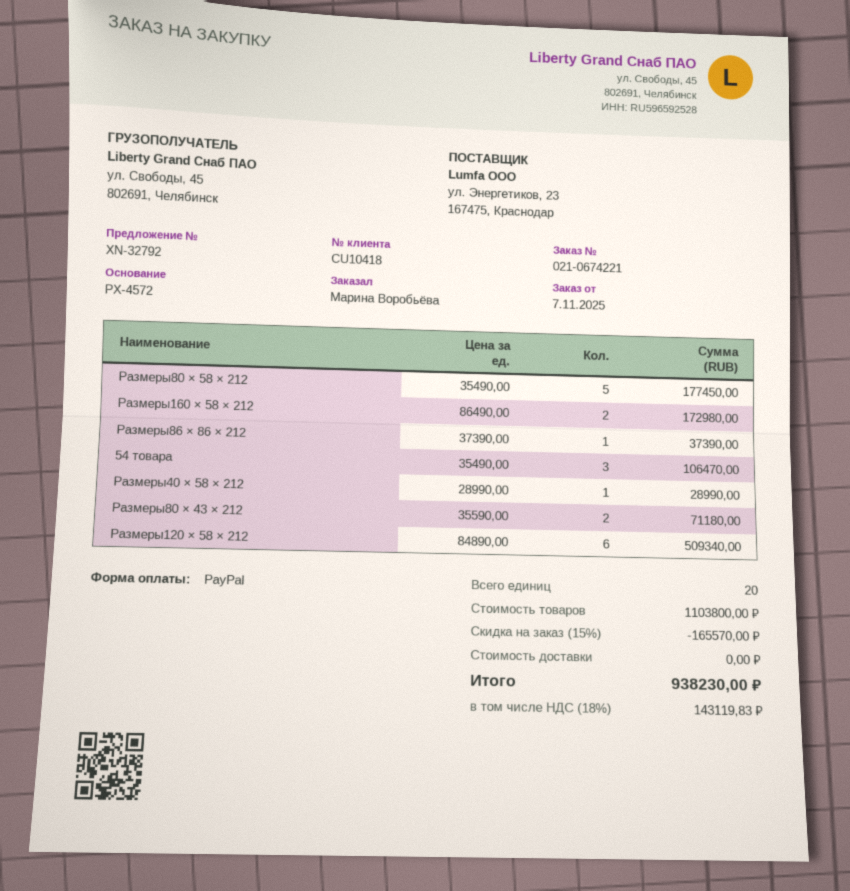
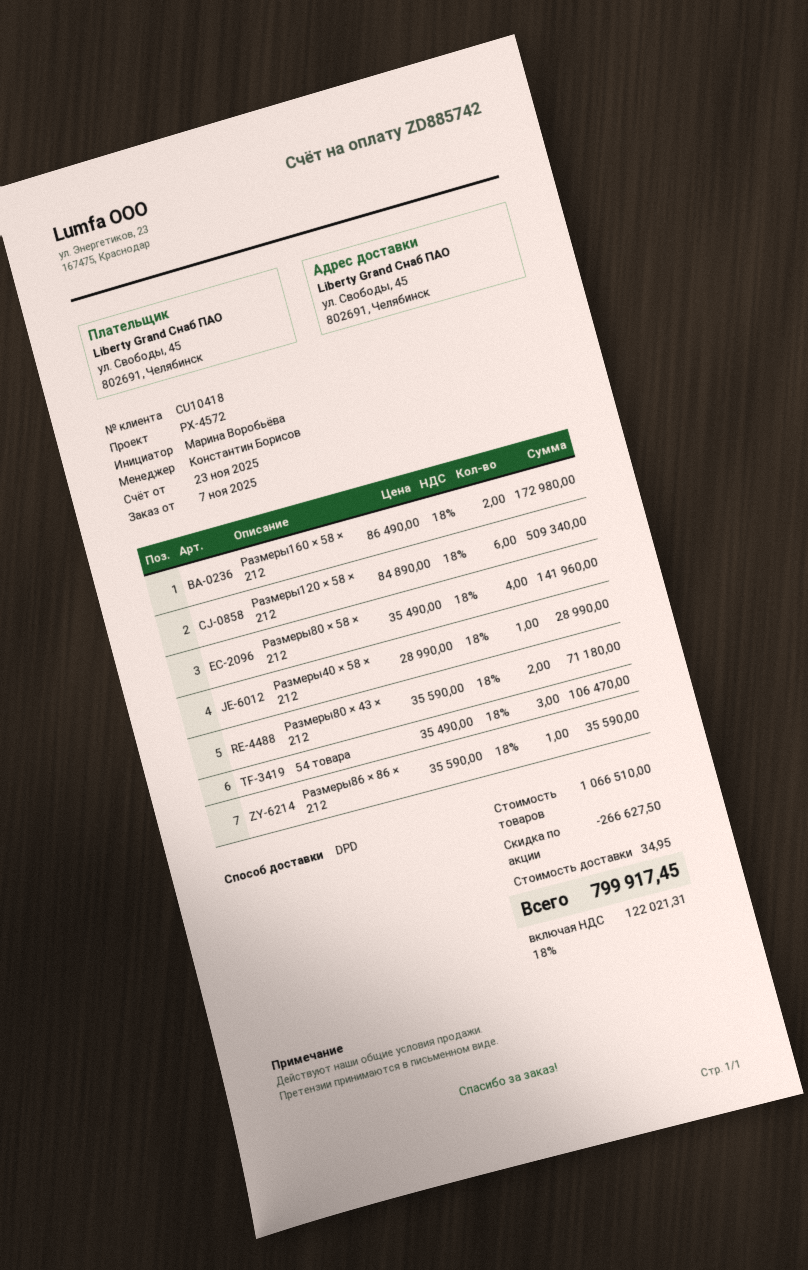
Размеры80 × 58 × 212: 5 x 35490.00 = 177450.00 -> 4 x 35490.00 = 141960.00
Размеры86 × 86 × 212: 1 x 37390.00 = 37390.00 -> 1 x 35590.00 = 35590.00
subtotal: 1103800.00 -> 1066510.00
discount: 165570.00 -> 266627.50
shipping: 0.00 -> 34.95
tax: 18% = 143119.83 -> 18% = 122021.31
total: 938230.00 -> 799917.45

